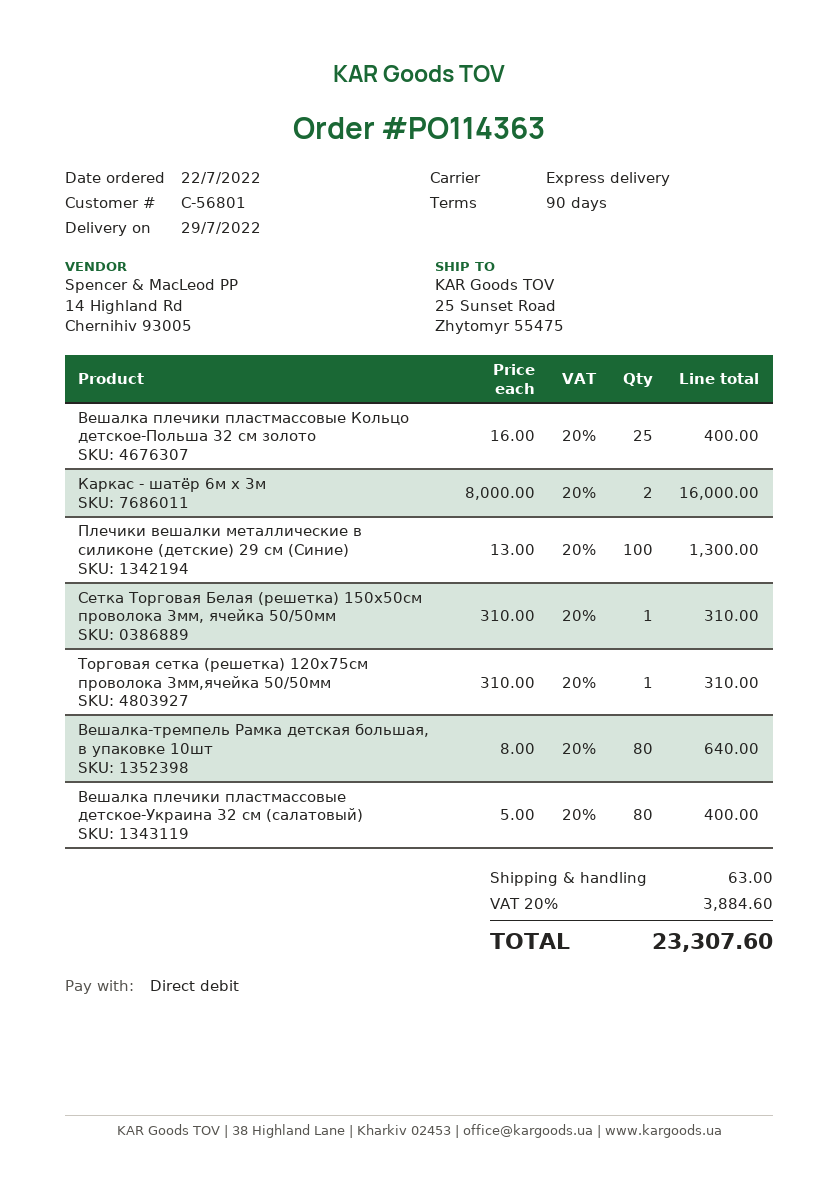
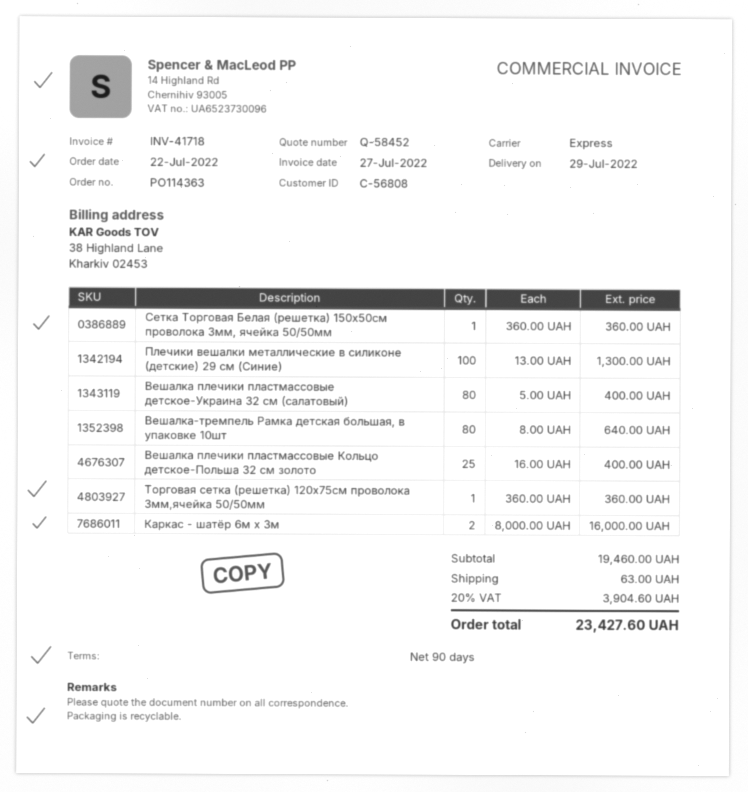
customer number: C-56801 -> C-56808
Сетка Торговая Белая (решетка) 150х50см проволока 3мм, ячейка 50/50мм: 1 x 310.00 = 310.00 -> 1 x 360.00 = 360.00
Торговая сетка (решетка) 120х75см проволока 3мм,ячейка 50/50мм: 1 x 310.00 = 310.00 -> 1 x 360.00 = 360.00
tax: 20% = 3884.60 -> 20% = 3904.60
total: 23307.60 -> 23427.60

